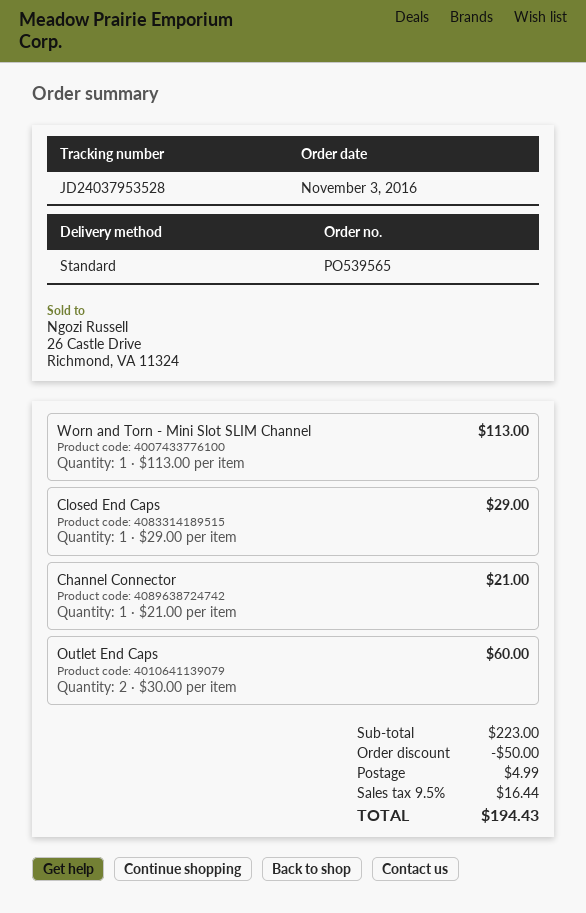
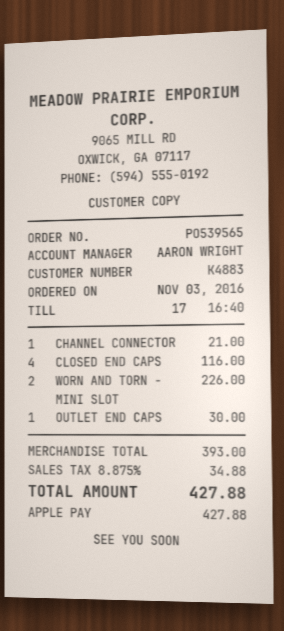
Worn and Torn - Mini Slot SLIM Channel: 1 for 113.00 -> 2 for 226.00
Closed End Caps: 1 for 29.00 -> 4 for 116.00
Outlet End Caps: 2 for 60.00 -> 1 for 30.00
subtotal: 223.00 -> 393.00
discount: 50.00 -> none
shipping: 4.99 -> none
tax: 9.5% = 16.44 -> 8.875% = 34.88
total: 194.43 -> 427.88

